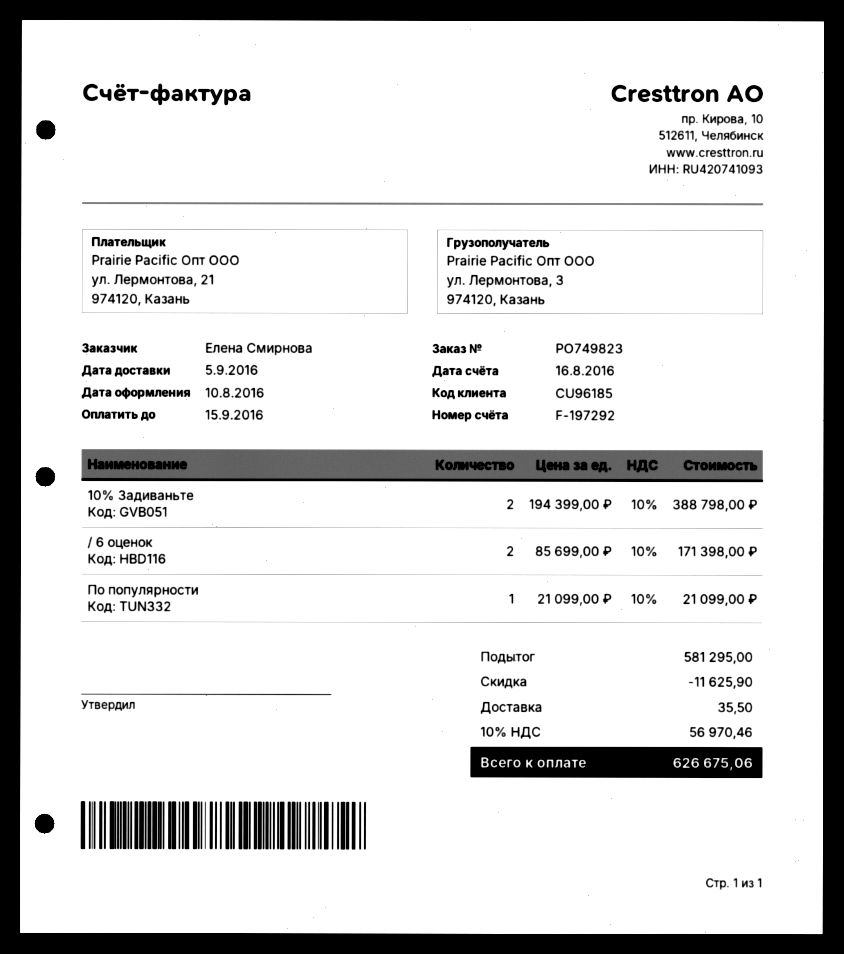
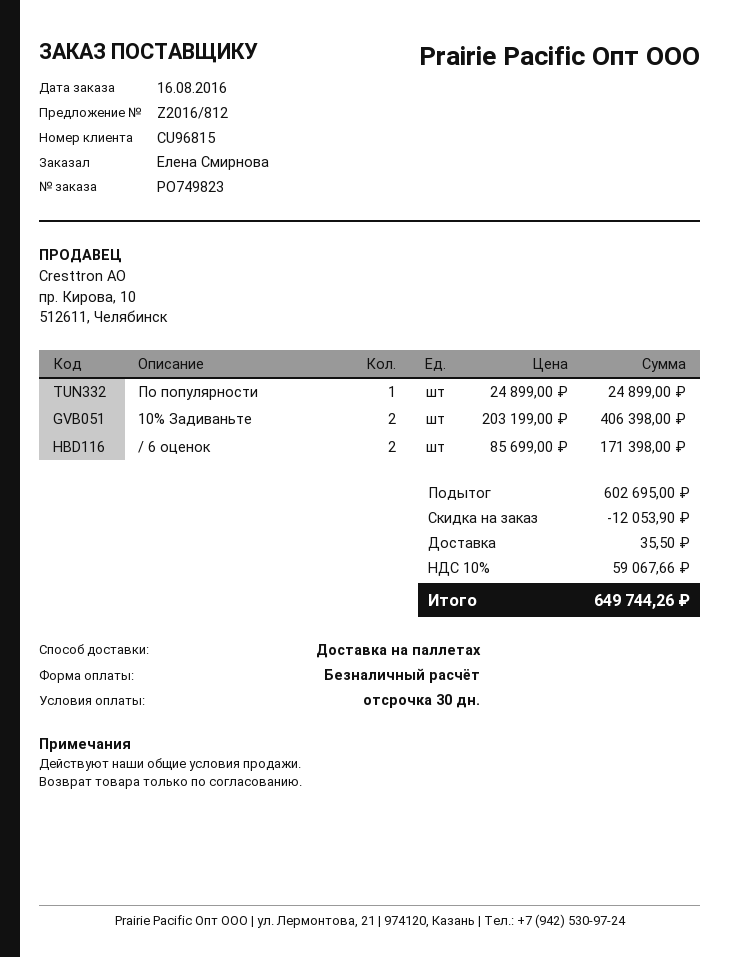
order date: 2016-08-10 -> 2016-08-16
customer number: CU96185 -> CU96815
10% Задиваньте: 2 x 194399.00 = 388798.00 -> 2 x 203199.00 = 406398.00
По популярности: 1 x 21099.00 = 21099.00 -> 1 x 24899.00 = 24899.00
subtotal: 581295.00 -> 602695.00
discount: 11625.90 -> 12053.90
tax: 10% = 56970.46 -> 10% = 59067.66
total: 626675.06 -> 649744.26

